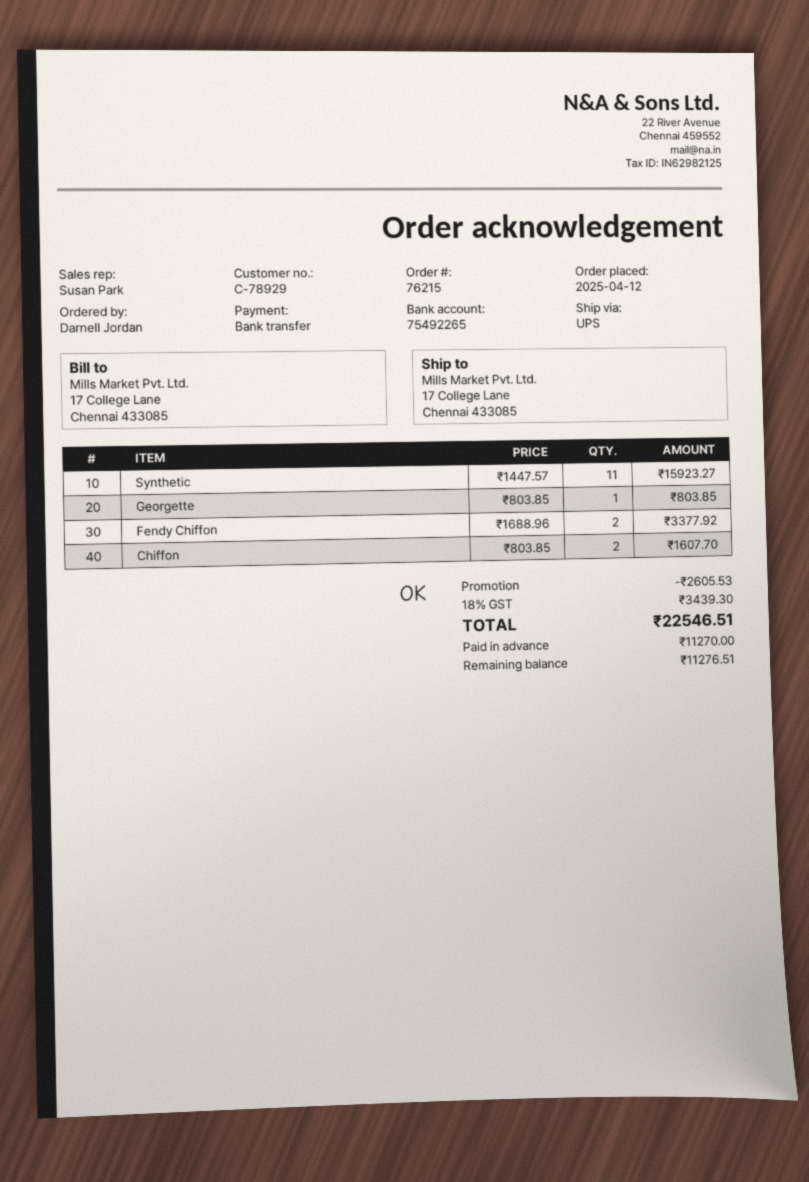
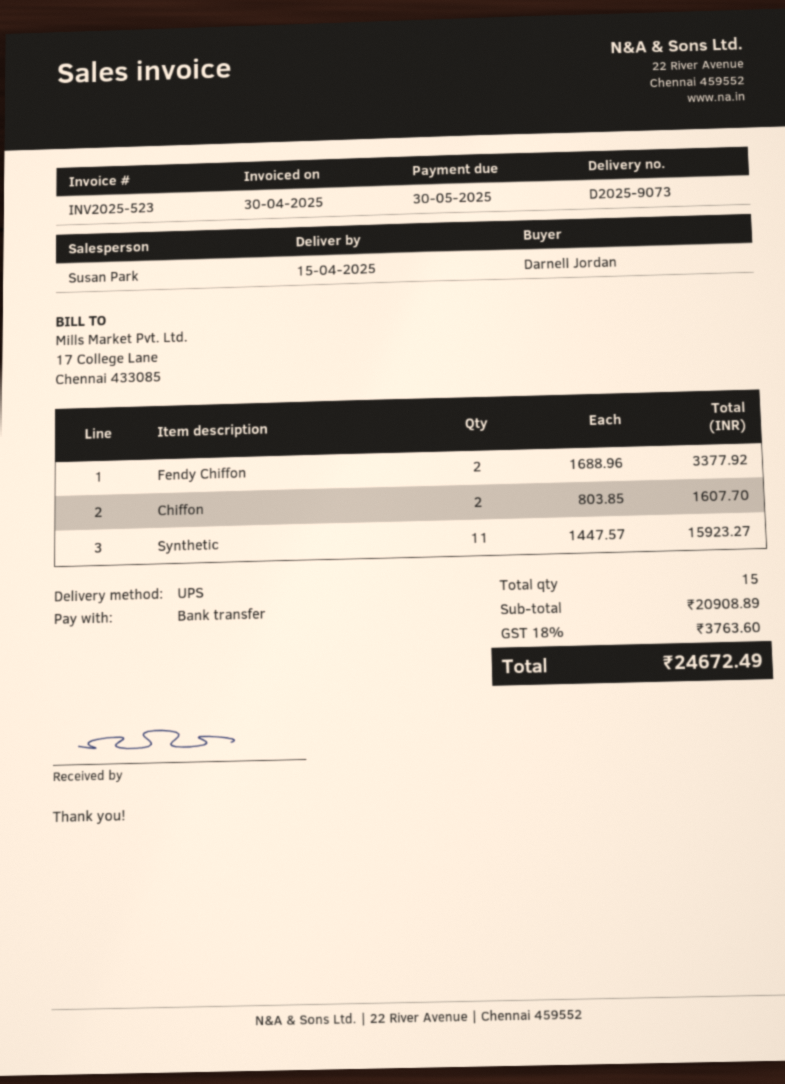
Georgette: 1 x 803.85 = 803.85 -> none
discount: 2605.53 -> none
tax: 18% = 3439.30 -> 18% = 3763.60
total: 22546.51 -> 24672.49

